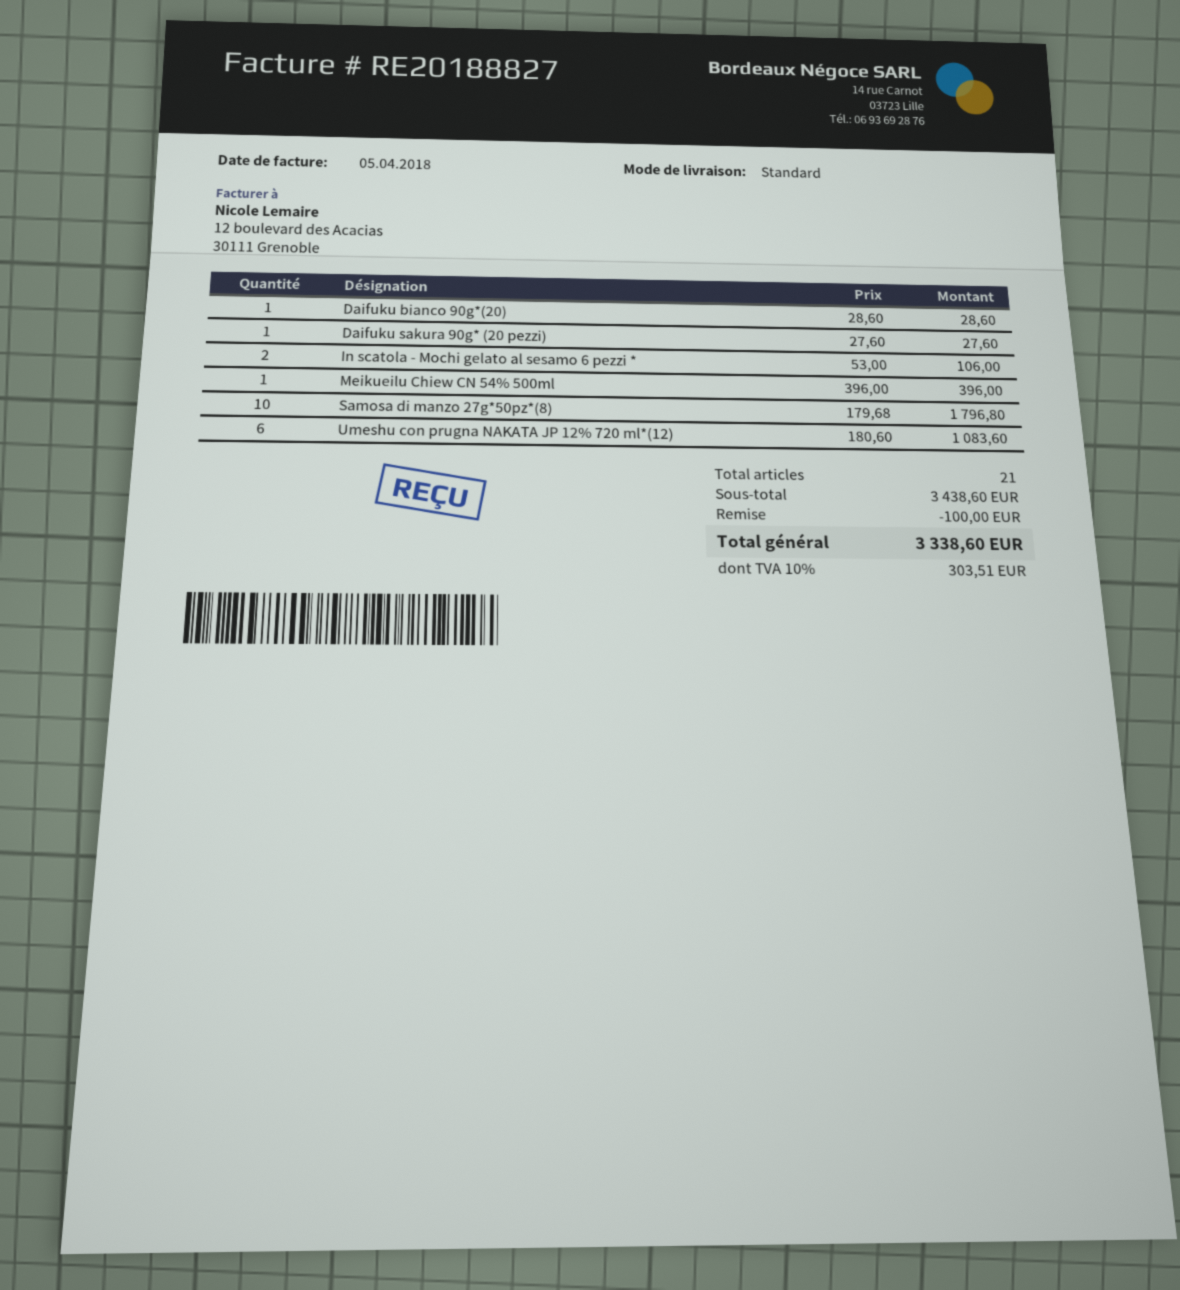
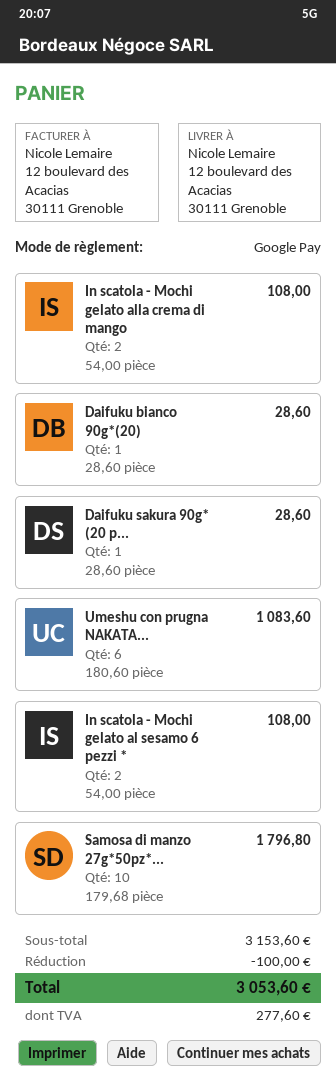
Daifuku sakura 90g* (20 pezzi): 1 x 27.60 = 27.60 -> 1 x 28.60 = 28.60
In scatola - Mochi gelato al sesamo 6 pezzi *: 2 x 53.00 = 106.00 -> 2 x 54.00 = 108.00
Meikueilu Chiew CN 54% 500ml: 1 x 396.00 = 396.00 -> none
In scatola - Mochi gelato alla crema di mango: none -> 2 x 54.00 = 108.00
subtotal: 3438.60 -> 3153.60
tax: 303.51 -> 277.60
total: 3338.60 -> 3053.60

